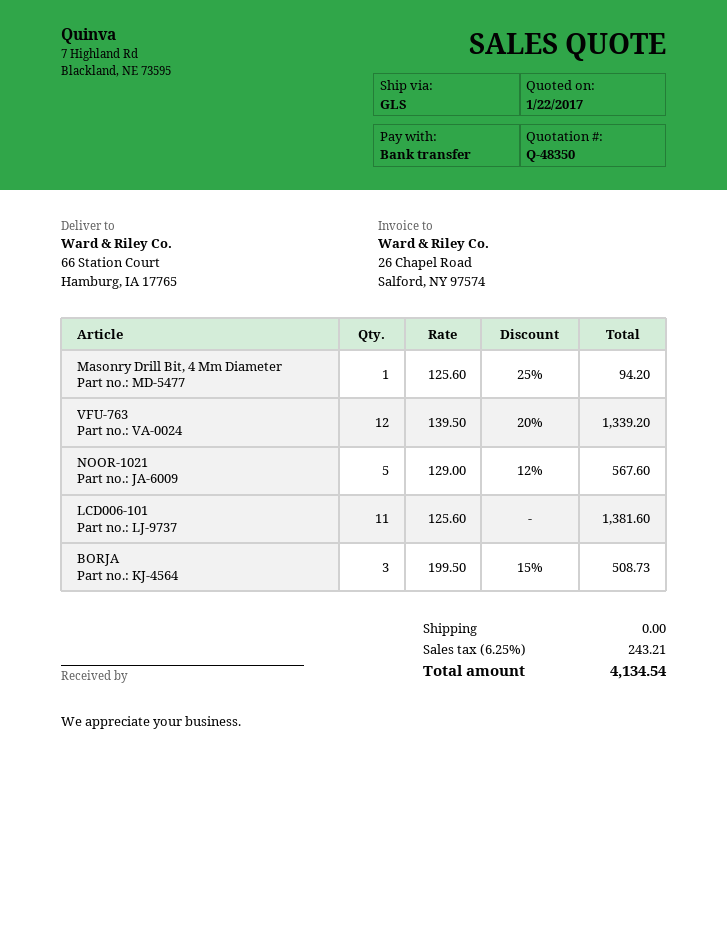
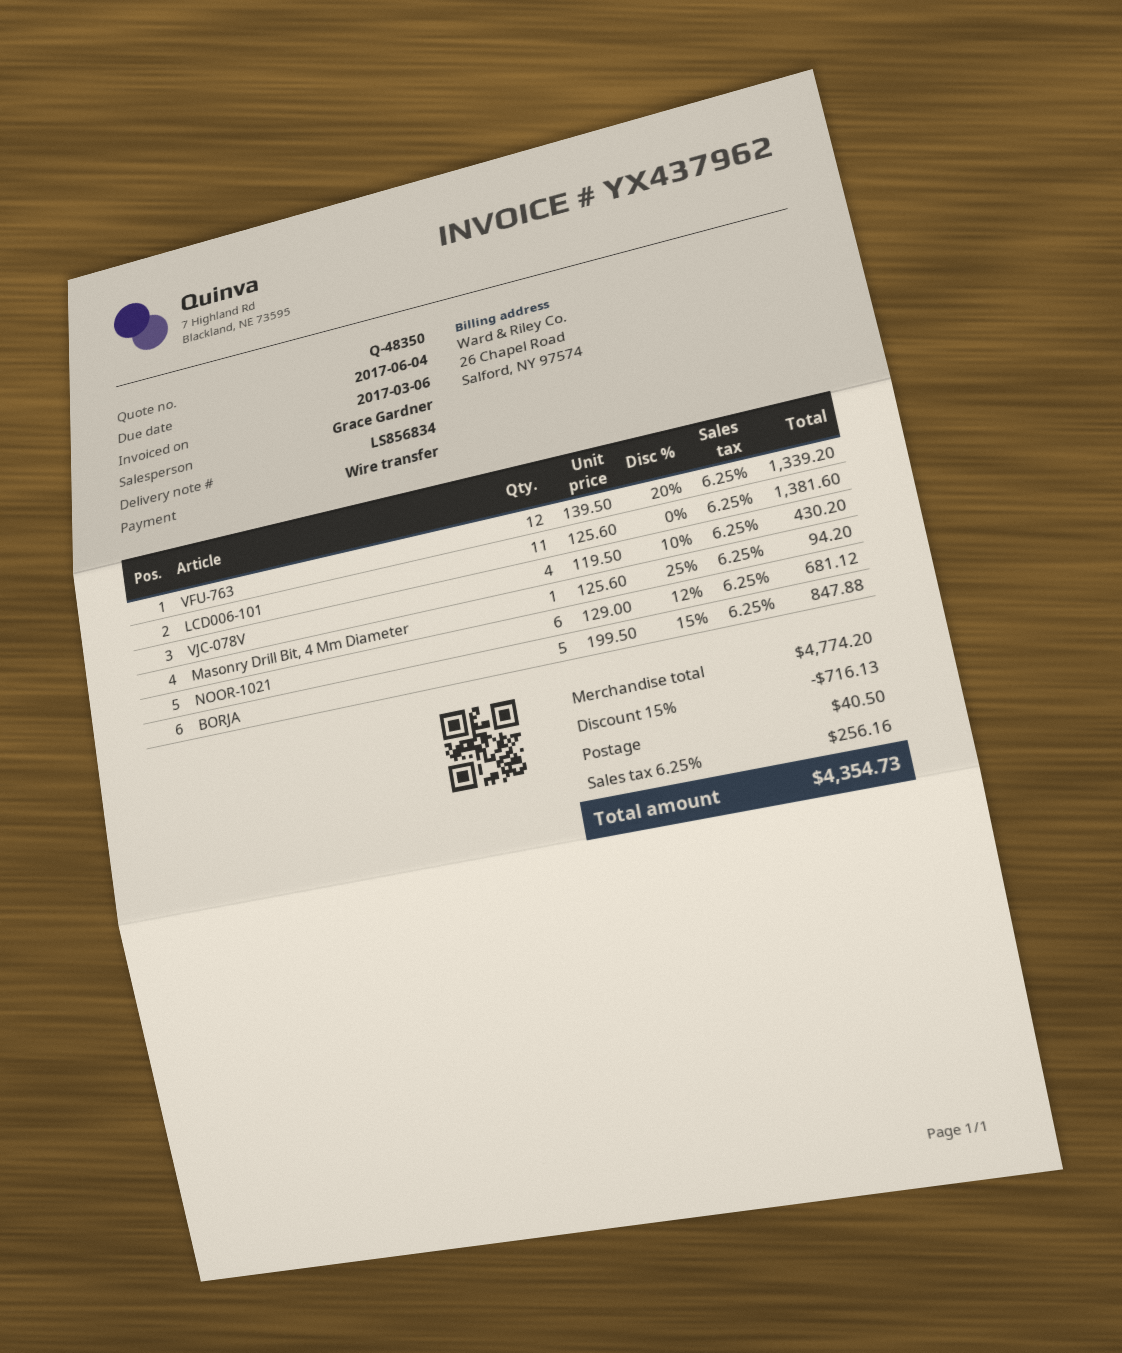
NOOR-1021: 5 x 129.00 - 12% = 567.60 -> 6 x 129.00 - 12% = 681.12
BORJA: 3 x 199.50 - 15% = 508.73 -> 5 x 199.50 - 15% = 847.88
VJC-078V: none -> 4 x 119.50 - 10% = 430.20
discount: none -> 15% = 716.13
shipping: 0.00 -> 40.50
tax: 6.25% = 243.21 -> 6.25% = 256.16
total: 4134.54 -> 4354.73

